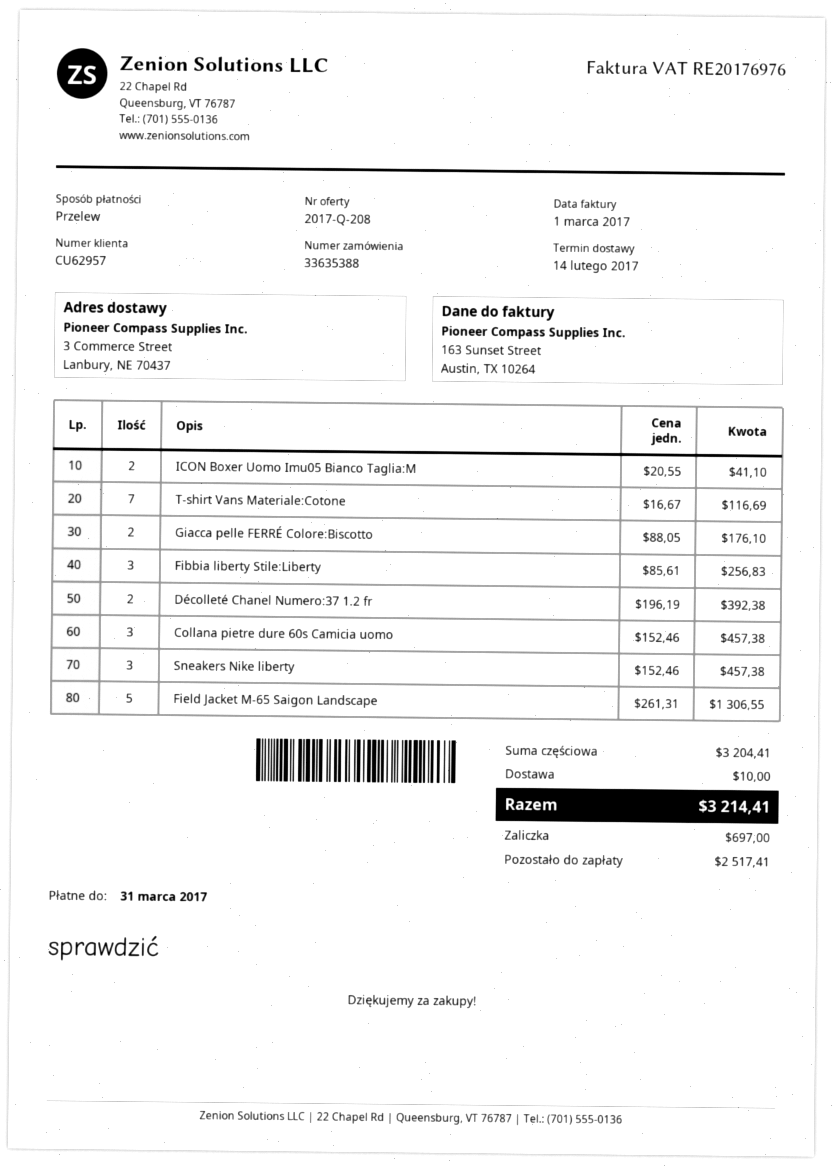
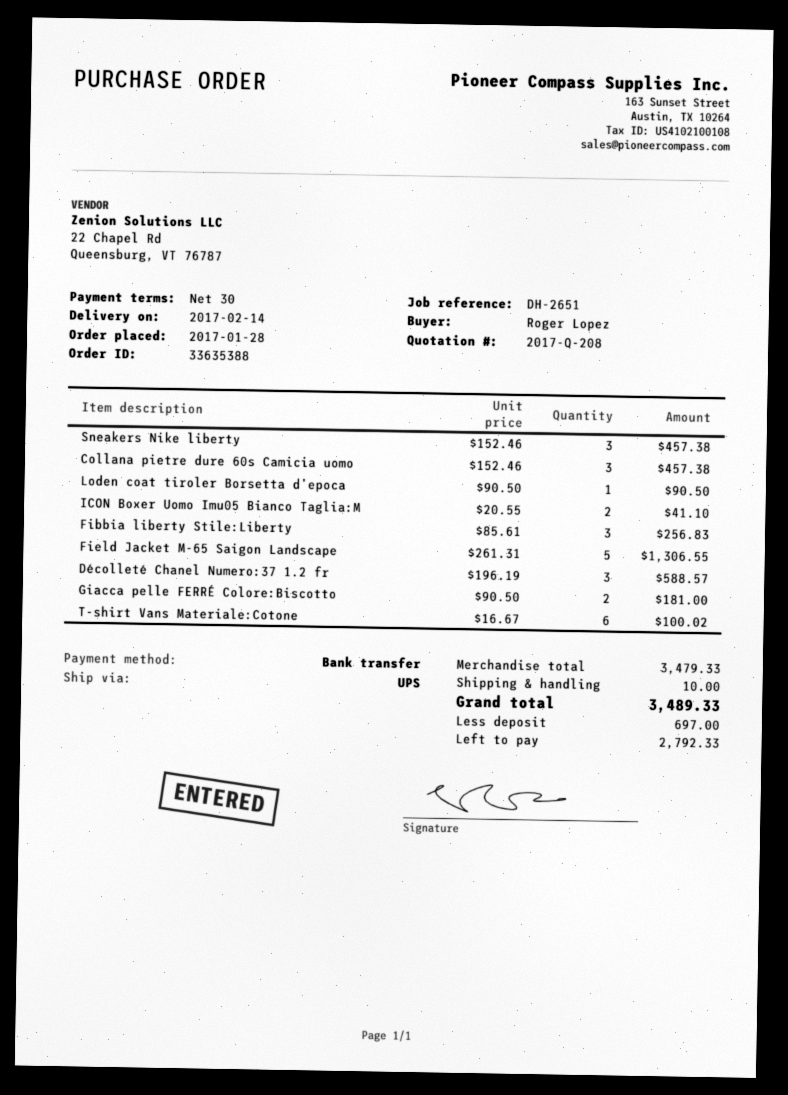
T-shirt Vans Materiale:Cotone: 7 x 16.67 = 116.69 -> 6 x 16.67 = 100.02
Giacca pelle FERRÉ Colore:Biscotto: 2 x 88.05 = 176.10 -> 2 x 90.50 = 181.00
Décolleté Chanel Numero:37 1.2 fr: 2 x 196.19 = 392.38 -> 3 x 196.19 = 588.57
Loden coat tiroler Borsetta d’epoca: none -> 1 x 90.50 = 90.50
subtotal: 3204.41 -> 3479.33
total: 3214.41 -> 3489.33
balance: 2517.41 -> 2792.33

